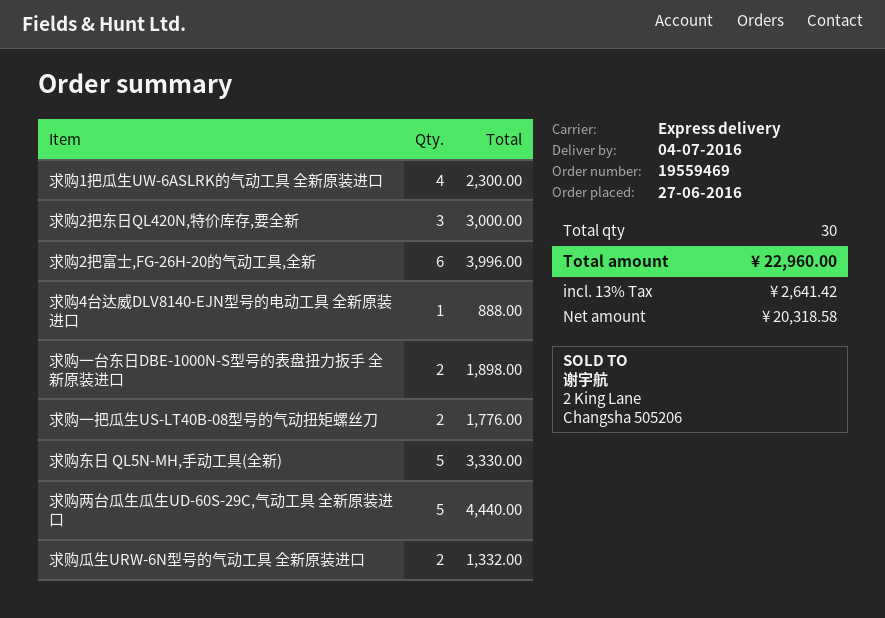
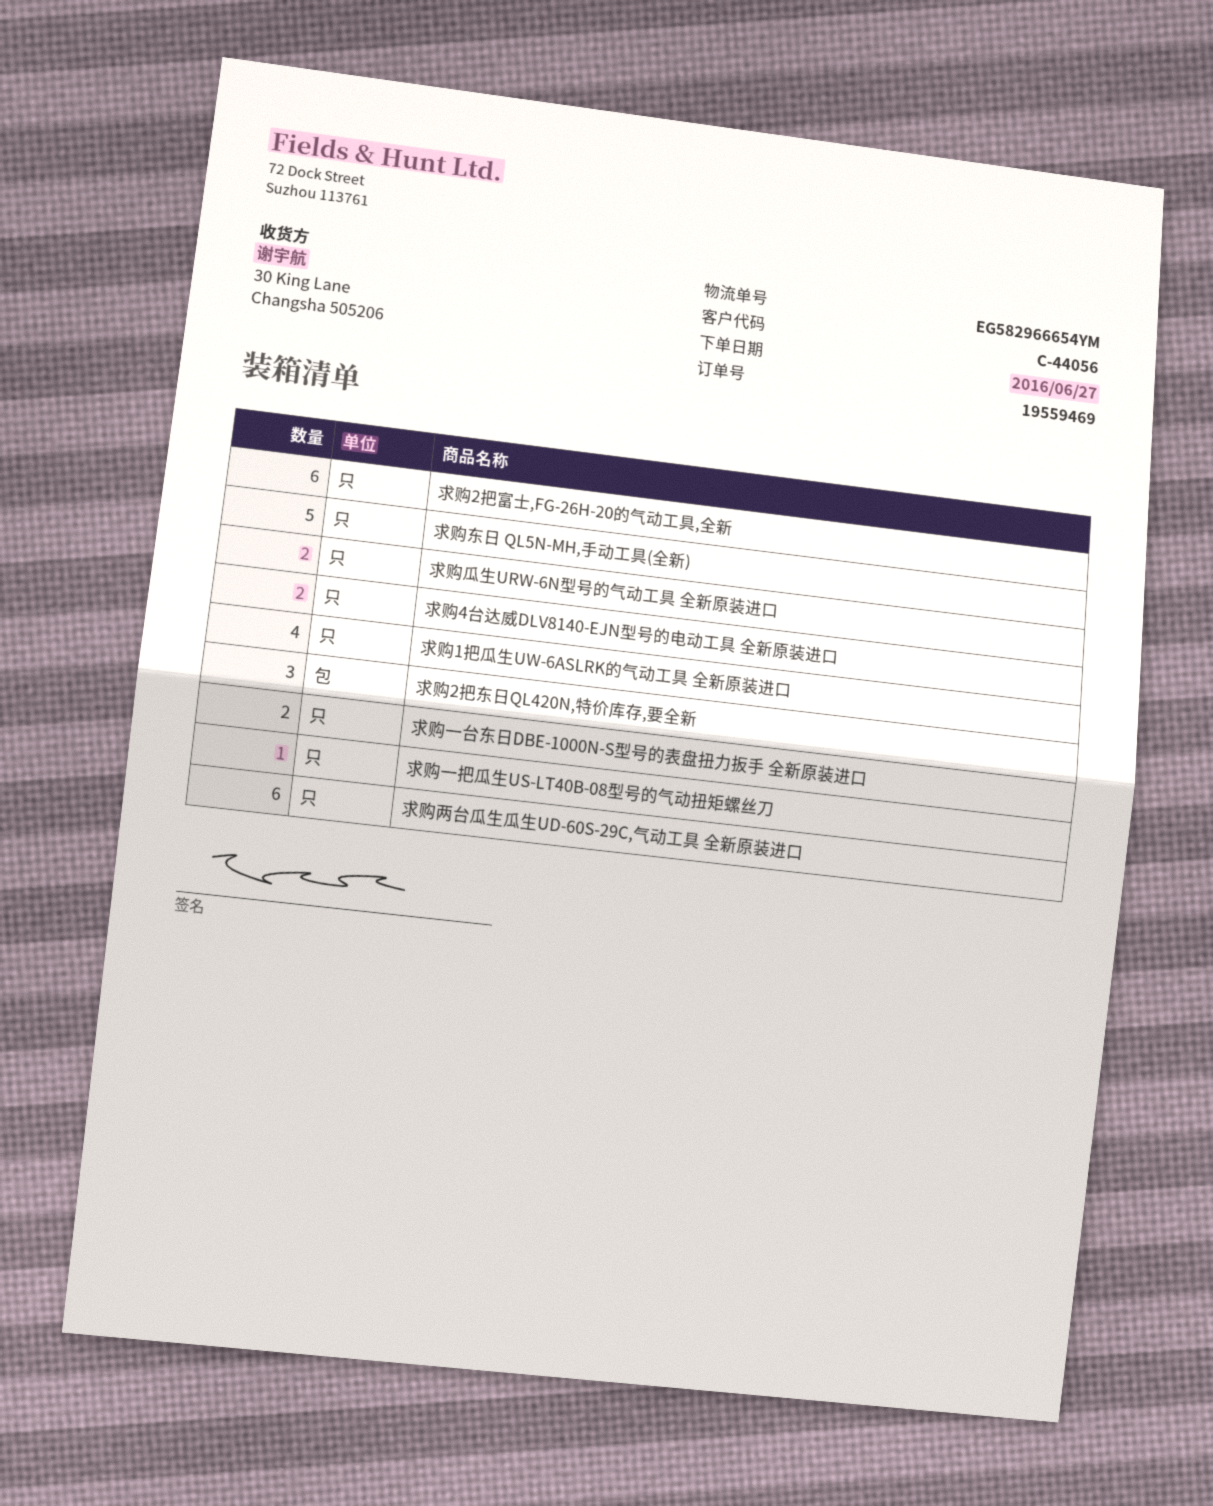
求购4台达威DLV8140-EJN型号的电动工具 全新原装进口: 1 -> 2
求购一把瓜生US-LT40B-08型号的气动扭矩螺丝刀: 2 -> 1
求购两台瓜生瓜生UD-60S-29C,气动工具 全新原装进口: 5 -> 6

